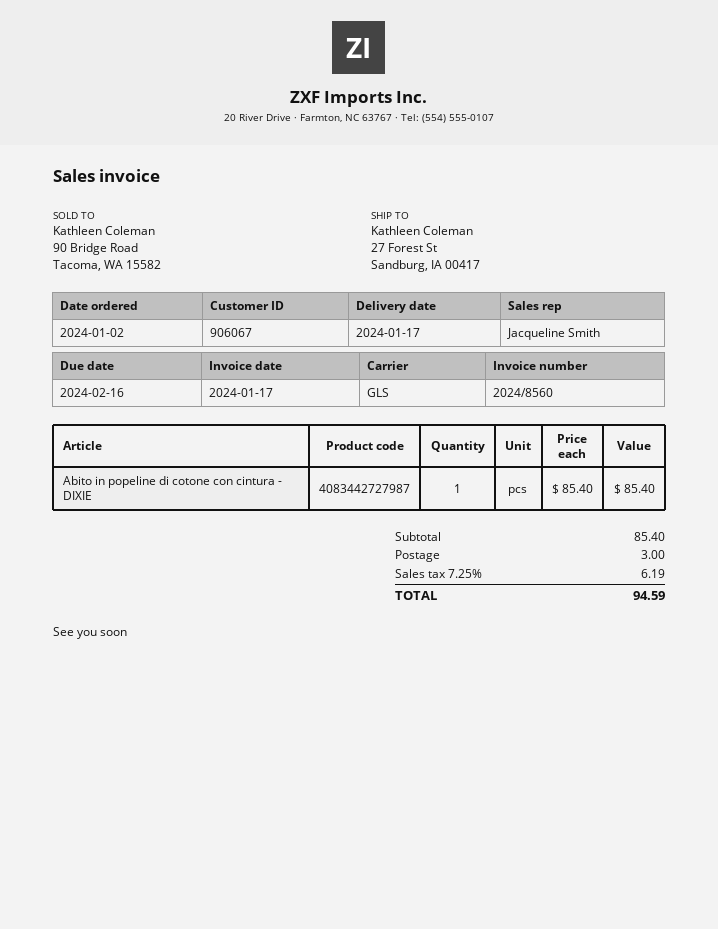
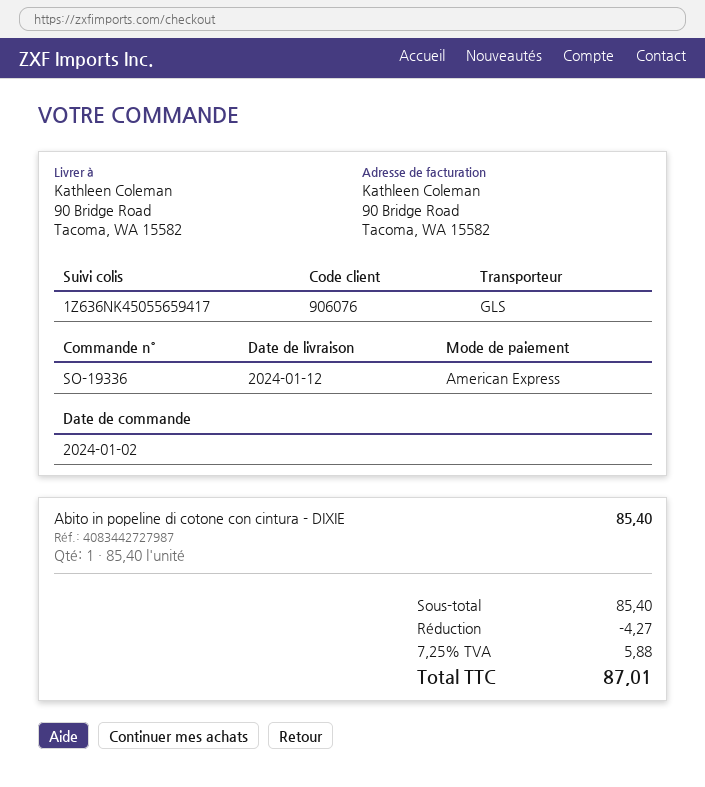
delivery date: 2024-01-17 -> 2024-01-12
customer number: 906067 -> 906076
ship to: 27 Forest St, Sandburg, IA 00417 -> 90 Bridge Road, Tacoma, WA 15582
discount: none -> 4.27
shipping: 3.00 -> none
tax: 7.25% = 6.19 -> 7.25% = 5.88
total: 94.59 -> 87.01

